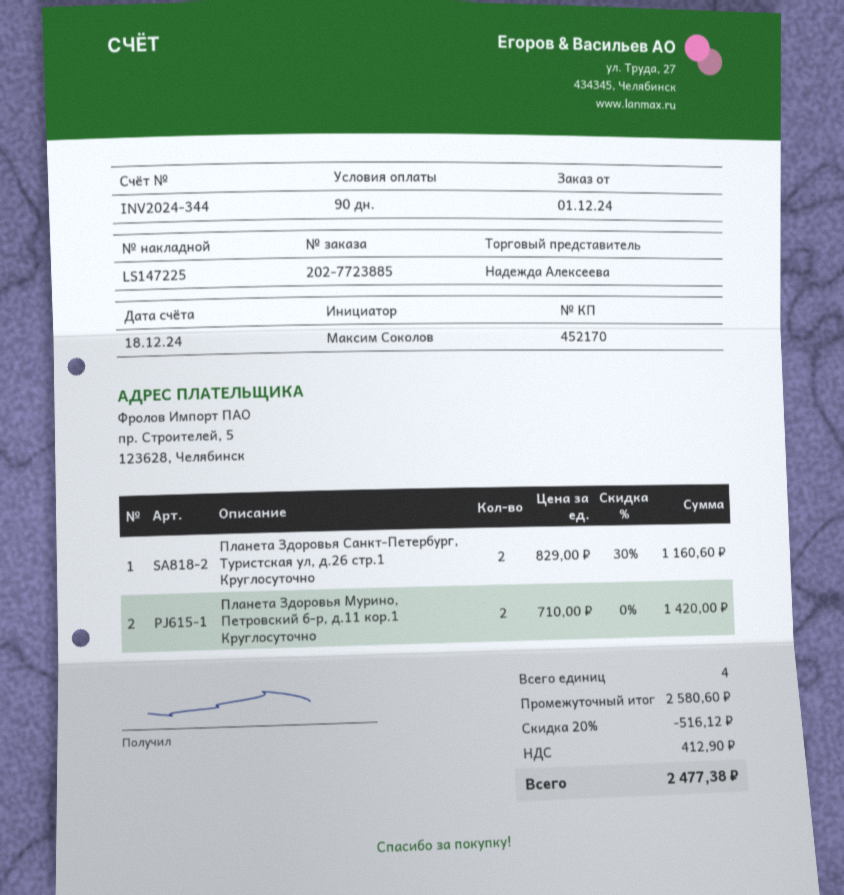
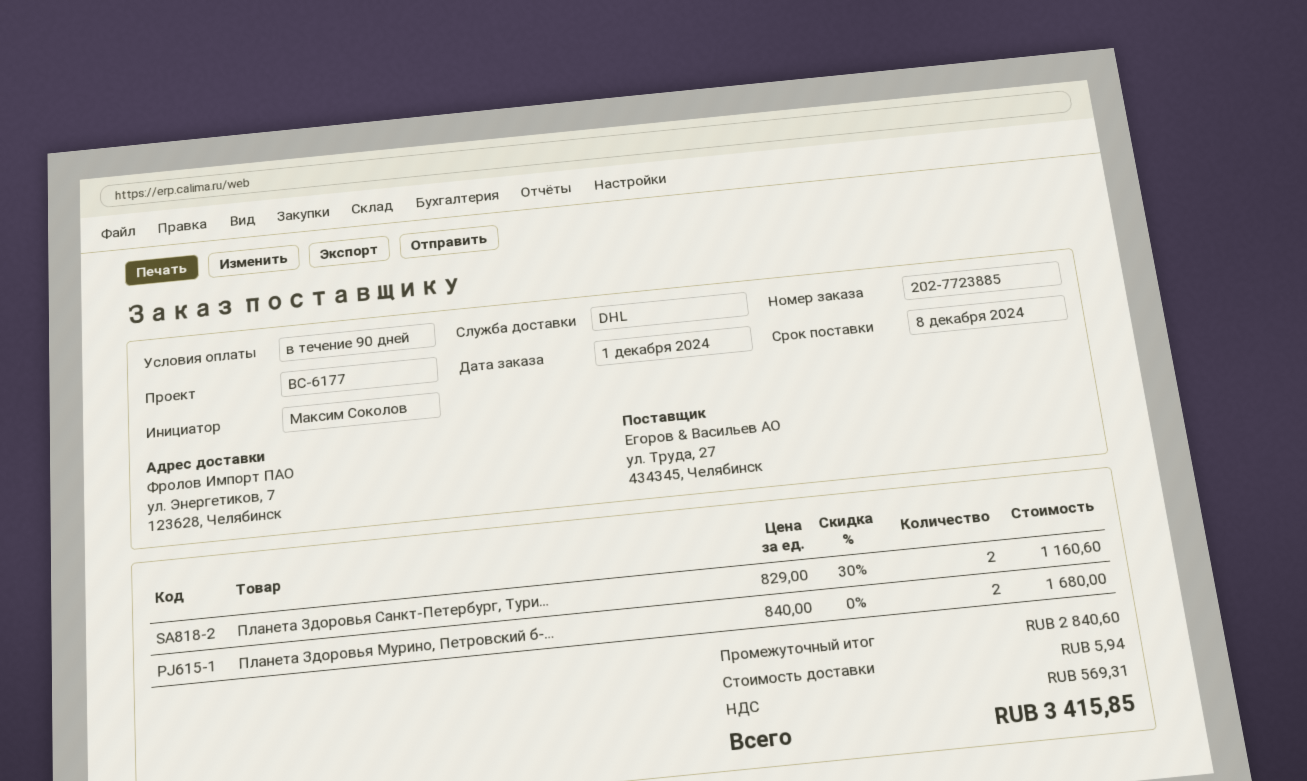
Планета Здоровья Мурино, Петровский б-р, д.11 кор.1 Круглосуточно: 2 x 710.00 = 1420.00 -> 2 x 840.00 = 1680.00
subtotal: 2580.60 -> 2840.60
discount: 20% = 516.12 -> none
shipping: none -> 5.94
tax: 412.90 -> 569.31
total: 2477.38 -> 3415.85

